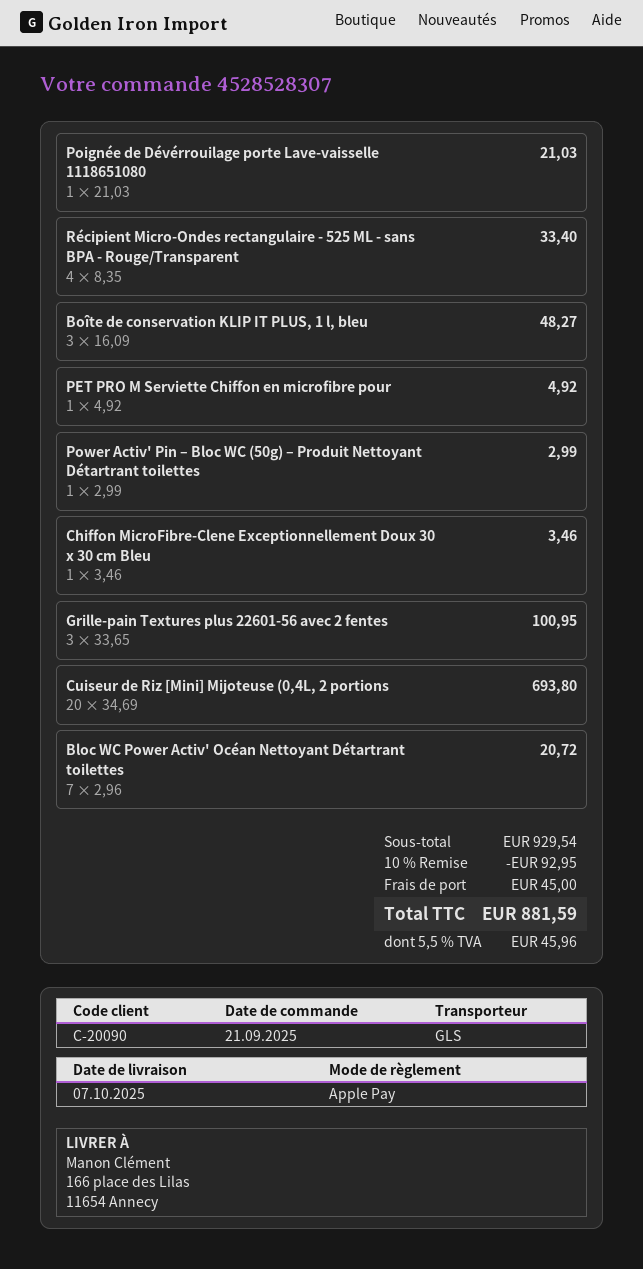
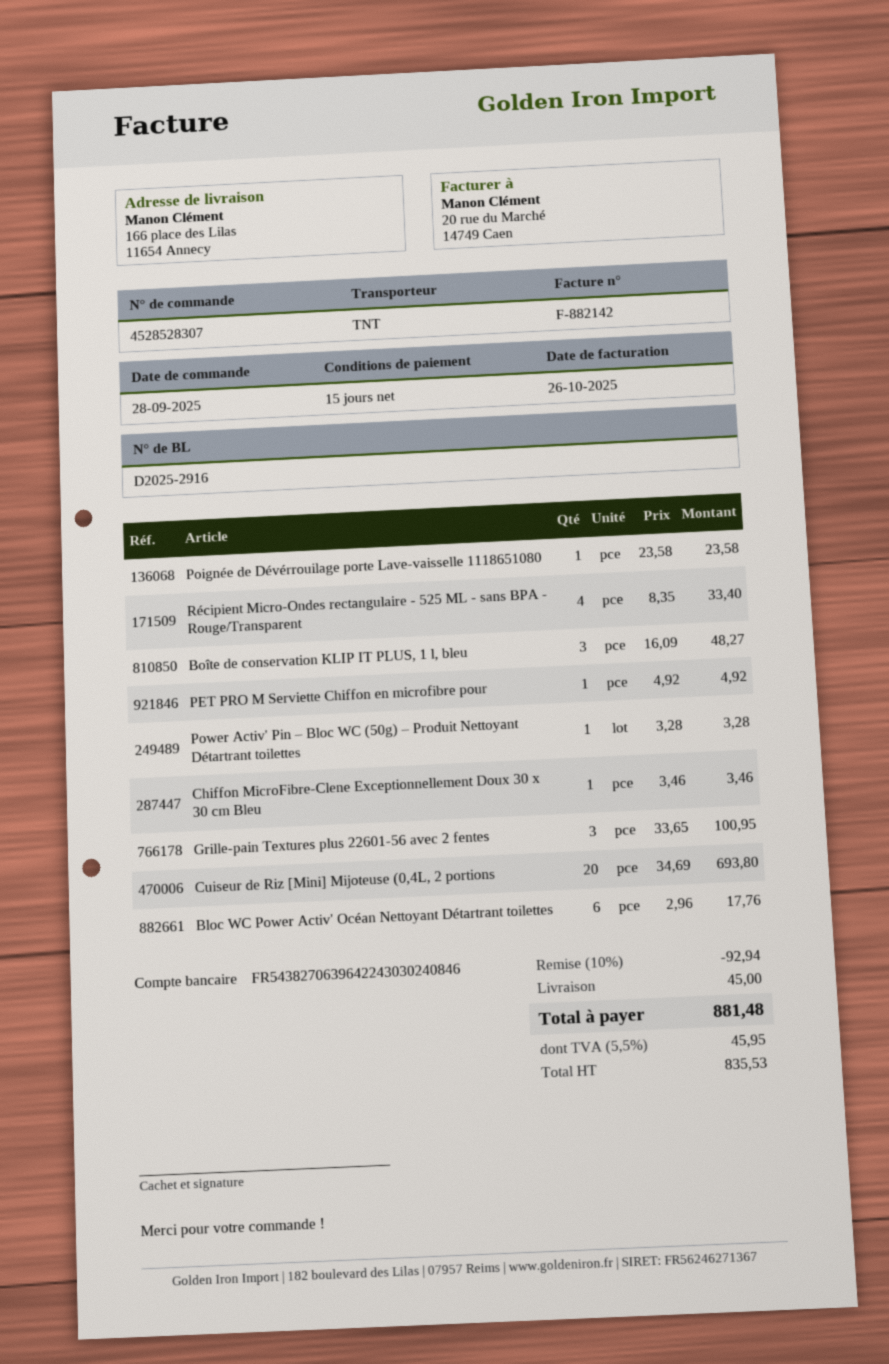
order date: 2025-09-21 -> 2025-09-28
shipping method: GLS -> TNT
Poignée de Dévérrouilage porte Lave-vaisselle 1118651080: 1 x 21.03 = 21.03 -> 1 x 23.58 = 23.58
Power Activ' Pin – Bloc WC (50g) – Produit Nettoyant Détartrant toilettes: 1 x 2.99 = 2.99 -> 1 x 3.28 = 3.28
Bloc WC Power Activ' Océan Nettoyant Détartrant toilettes: 7 x 2.96 = 20.72 -> 6 x 2.96 = 17.76
discount: 10% = 92.95 -> 10% = 92.94
tax: 5.5% = 45.96 -> 5.5% = 45.95
total: 881.59 -> 881.48

